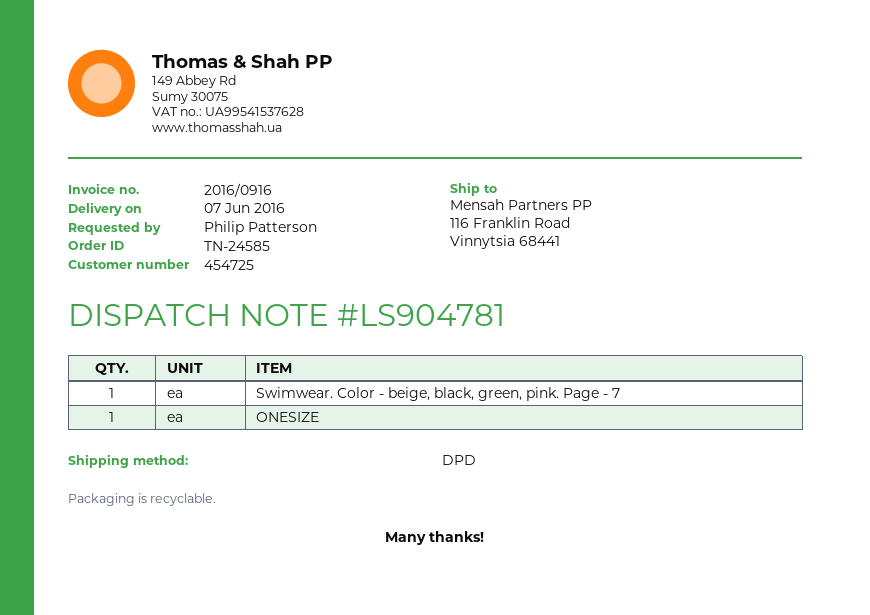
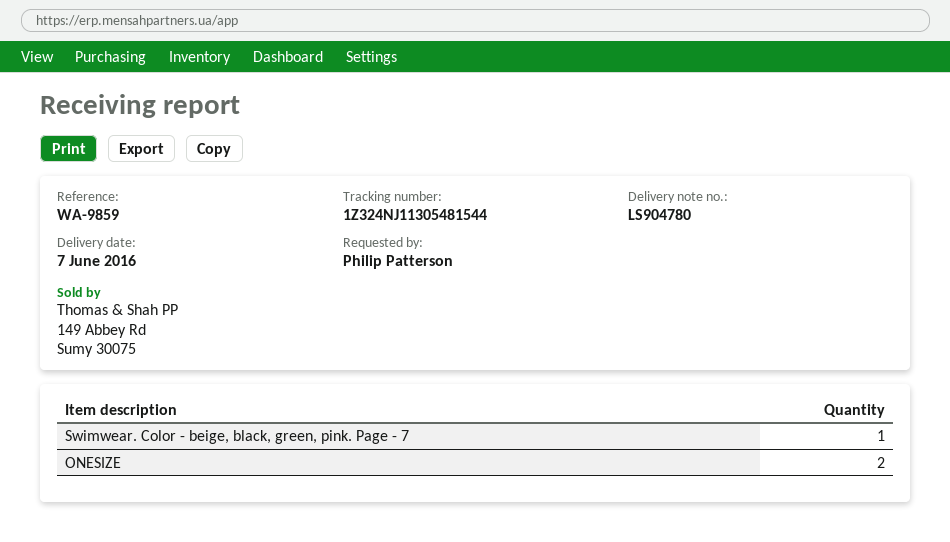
delivery note number: LS904781 -> LS904780
ONESIZE: 1 -> 2

